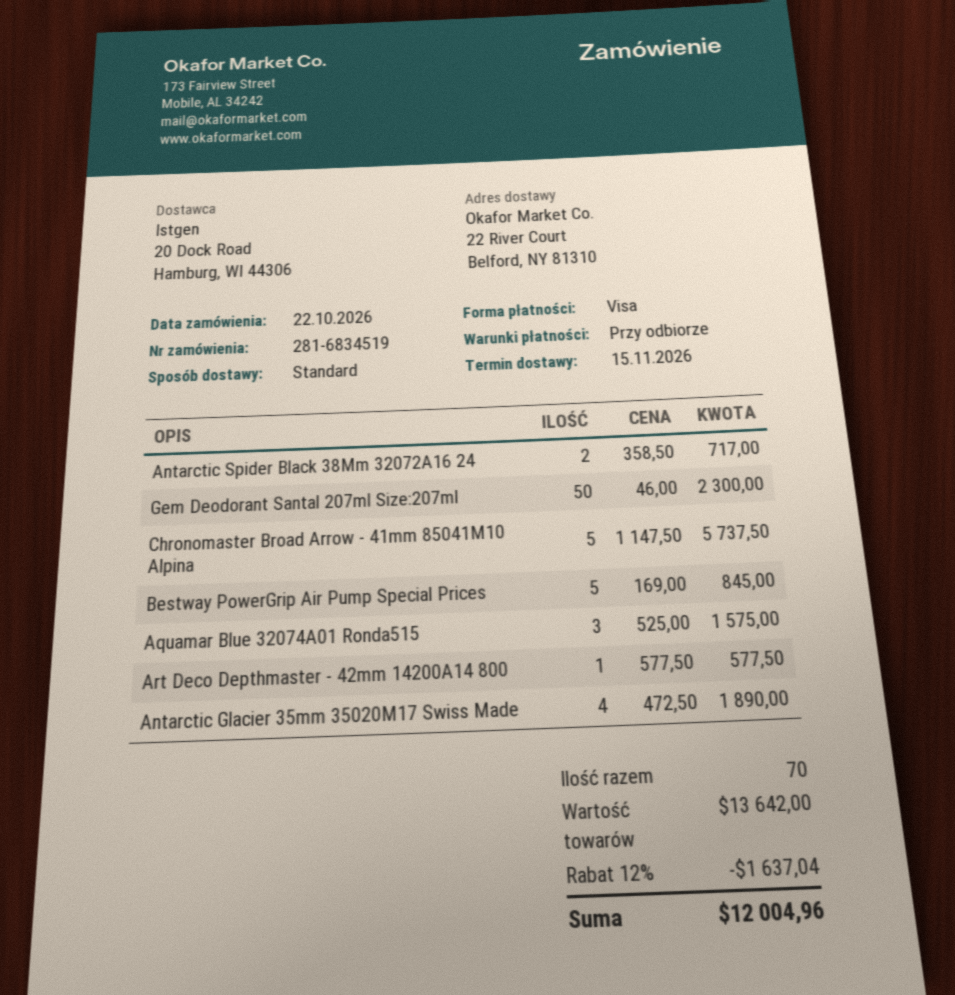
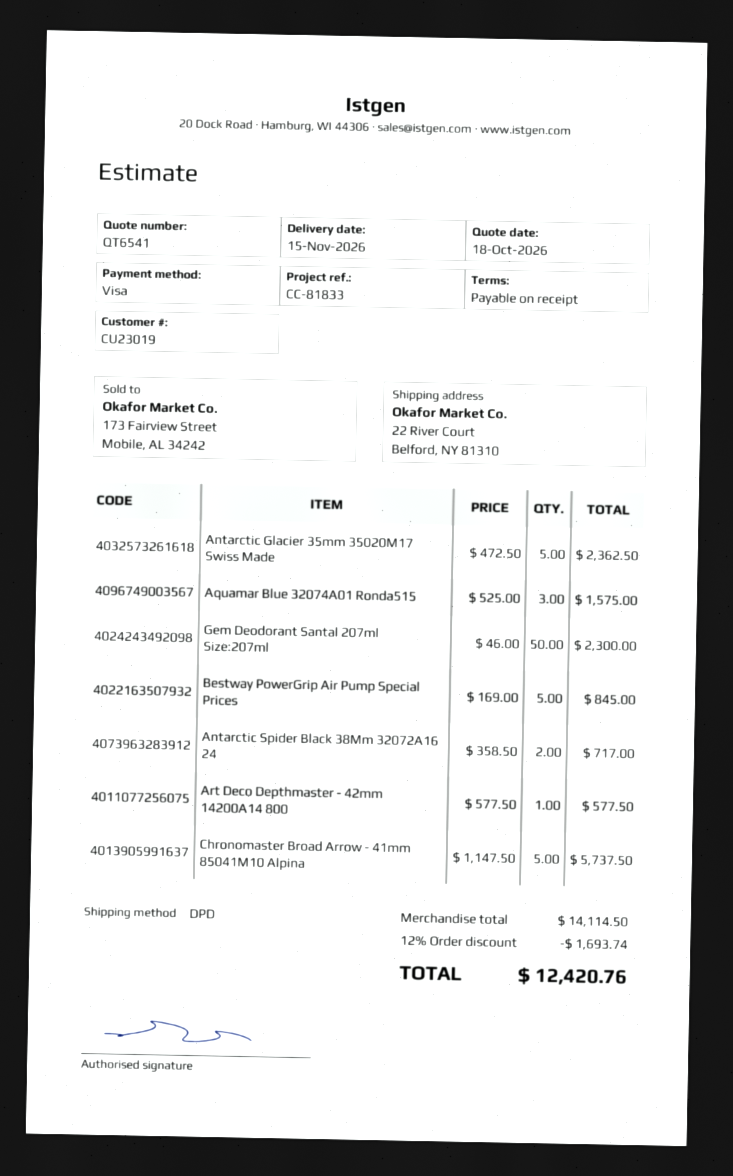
shipping method: standard -> DPD
Antarctic Glacier 35mm 35020M17 Swiss Made: 4 x 472.50 = 1890.00 -> 5 x 472.50 = 2362.50
subtotal: 13642.00 -> 14114.50
discount: 12% = 1637.04 -> 12% = 1693.74
total: 12004.96 -> 12420.76

